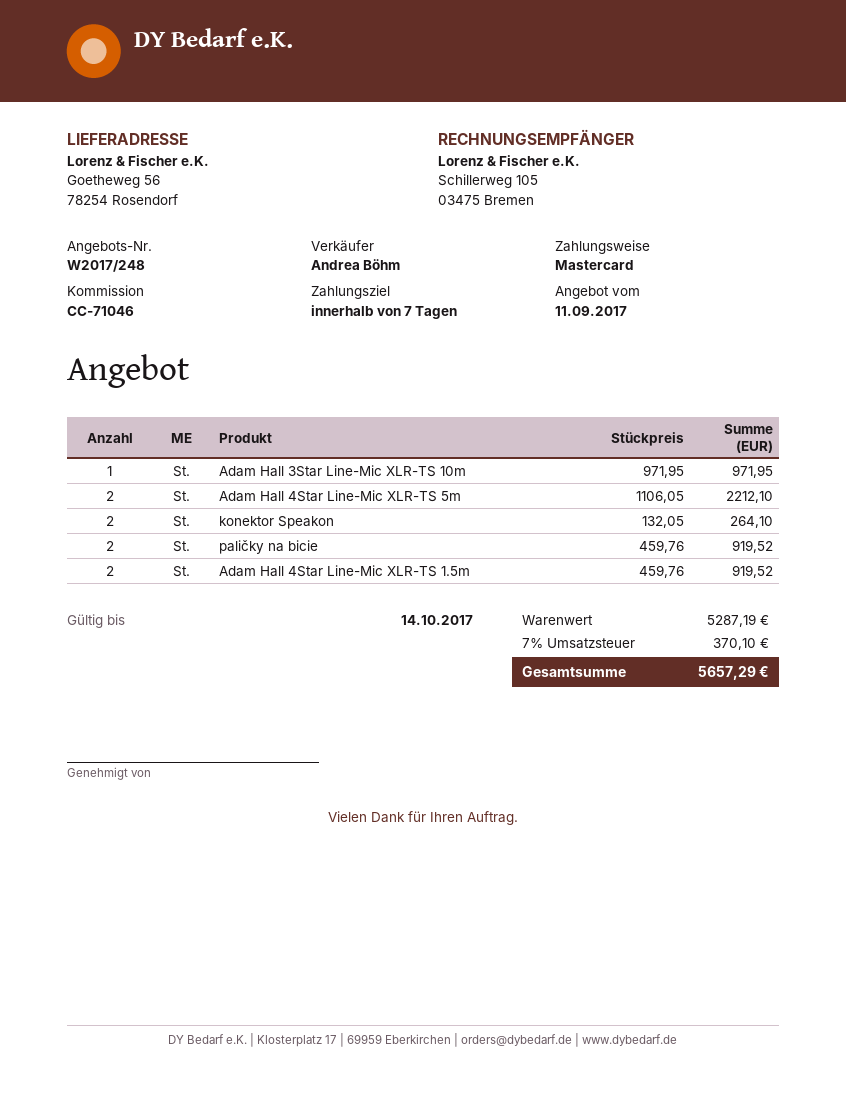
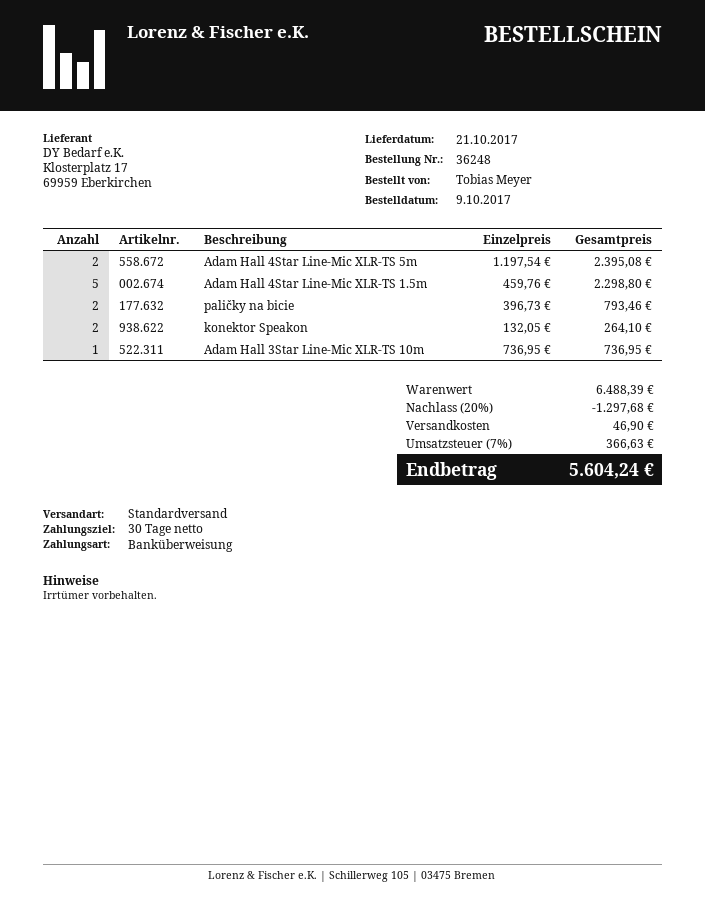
payment terms: 7 days -> 30 days
payment method: Mastercard -> bank transfer
Adam Hall 3Star Line-Mic XLR-TS 10m: 1 x 971.95 = 971.95 -> 1 x 736.95 = 736.95
Adam Hall 4Star Line-Mic XLR-TS 5m: 2 x 1106.05 = 2212.10 -> 2 x 1197.54 = 2395.08
paličky na bicie: 2 x 459.76 = 919.52 -> 2 x 396.73 = 793.46
Adam Hall 4Star Line-Mic XLR-TS 1.5m: 2 x 459.76 = 919.52 -> 5 x 459.76 = 2298.80
subtotal: 5287.19 -> 6488.39
discount: none -> 20% = 1297.68
shipping: none -> 46.90
tax: 7% = 370.10 -> 7% = 366.63
total: 5657.29 -> 5604.24

